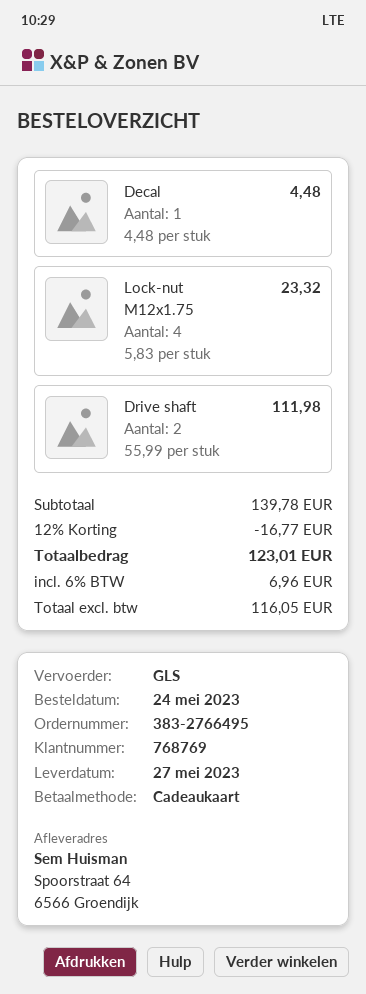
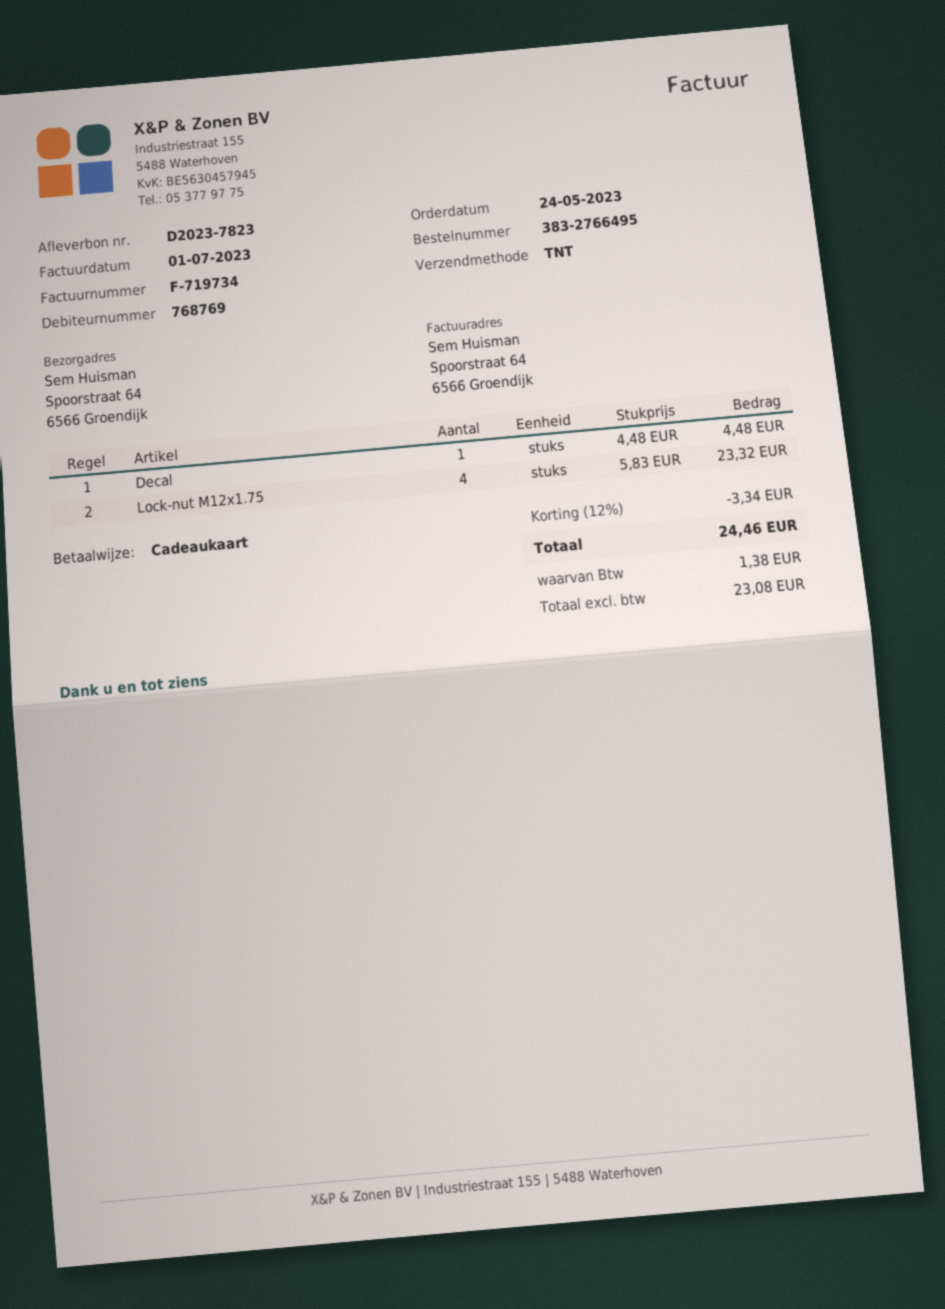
shipping method: GLS -> TNT
Drive shaft: 2 x 55.99 = 111.98 -> none
discount: 12% = 16.77 -> 12% = 3.34
net: 116.05 -> 23.08
tax: 6.96 -> 1.38
total: 123.01 -> 24.46

